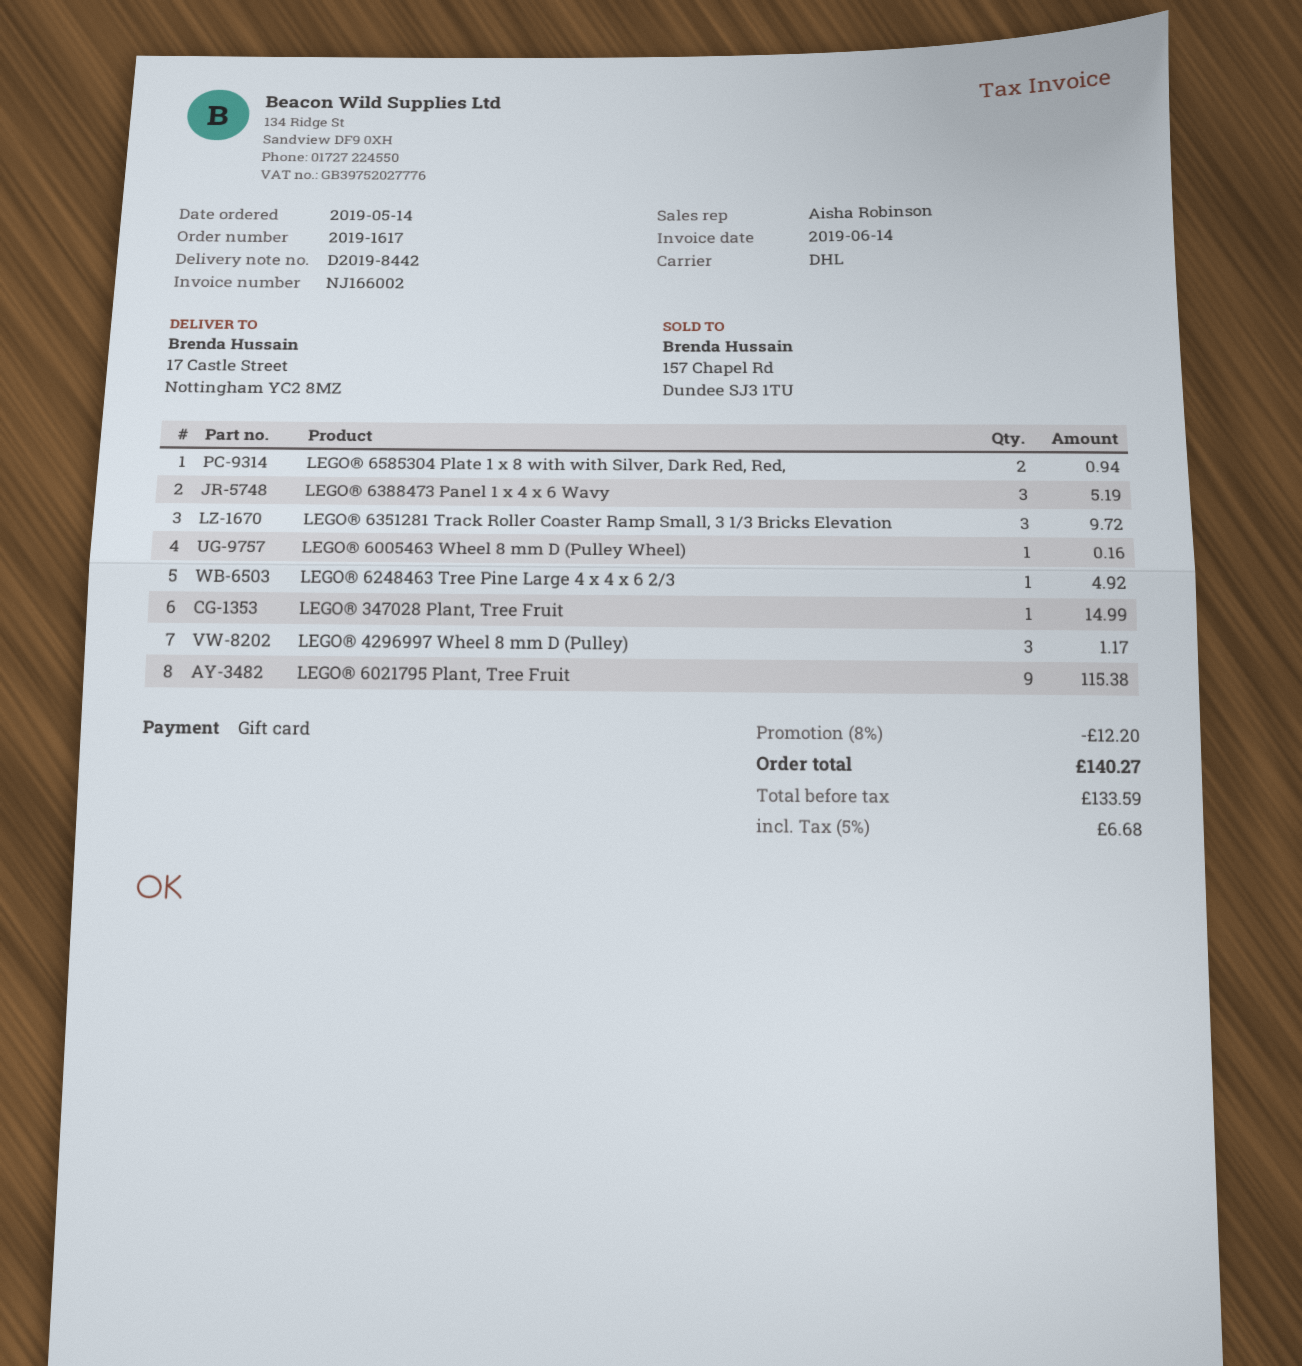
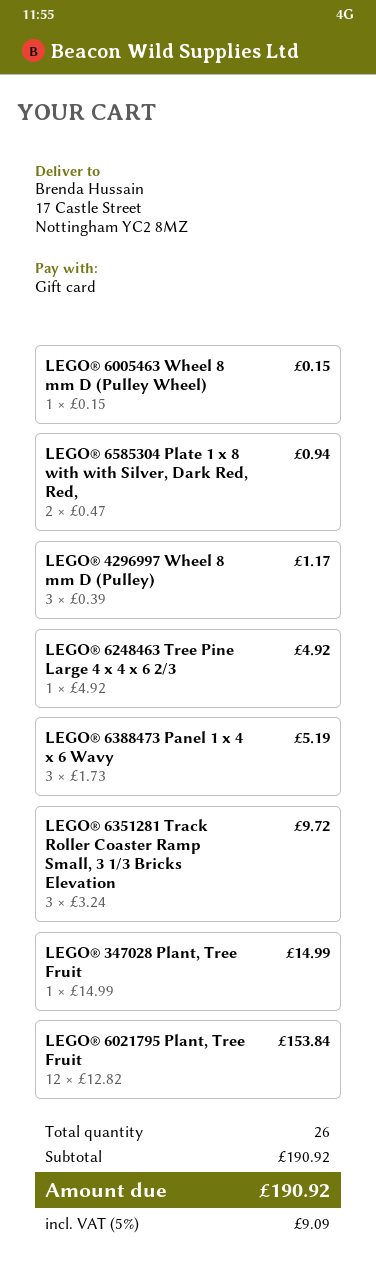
LEGO® 6005463 Wheel 8 mm D (Pulley Wheel): 1 for 0.16 -> 1 for 0.15
LEGO® 6021795 Plant, Tree Fruit: 9 for 115.38 -> 12 for 153.84
discount: 8% = 12.20 -> none
tax: 5% = 6.68 -> 5% = 9.09
total: 140.27 -> 190.92

